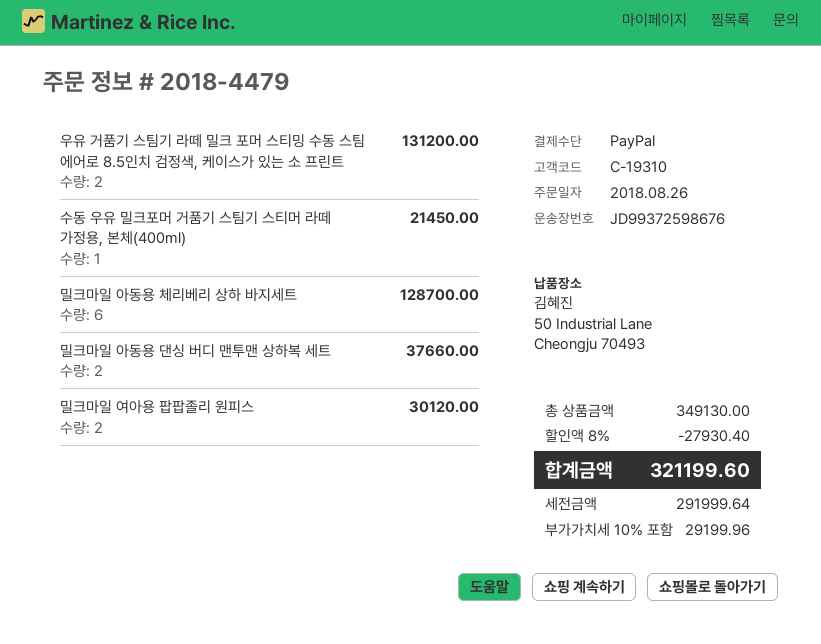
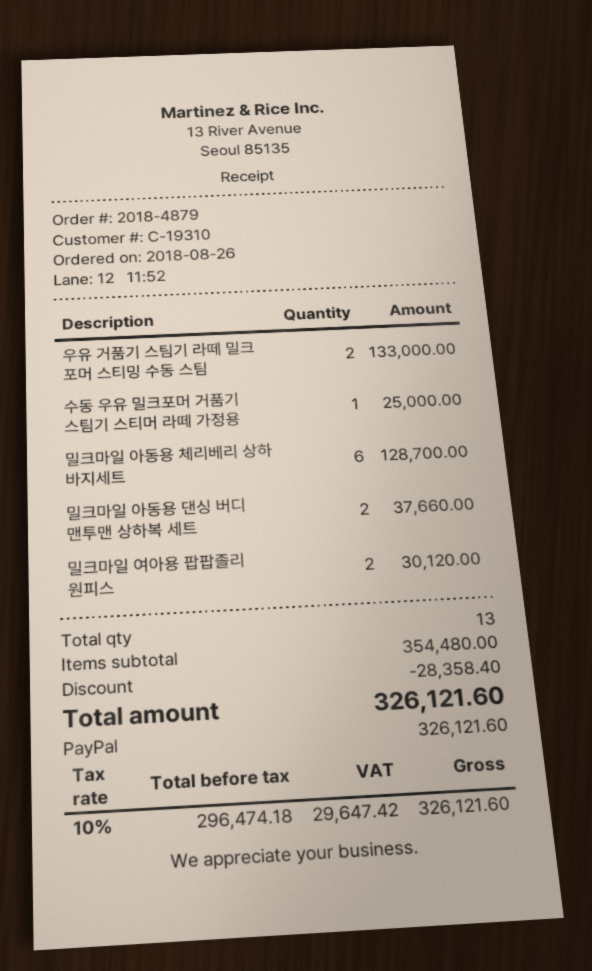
order number: 2018-4479 -> 2018-4879
우유 거품기 스팀기 라떼 밀크 포머 스티밍 수동 스팀 에어로 8.5인치 검정색, 케이스가 있는 소 프린트: 2 for 131200.00 -> 2 for 133000.00
수동 우유 밀크포머 거품기 스팀기 스티머 라떼 가정용, 본체(400ml): 1 for 21450.00 -> 1 for 25000.00
subtotal: 349130.00 -> 354480.00
discount: 27930.40 -> 28358.40
net: 291999.64 -> 296474.18
tax: 10% = 29199.96 -> 10% = 29647.42
total: 321199.60 -> 326121.60

